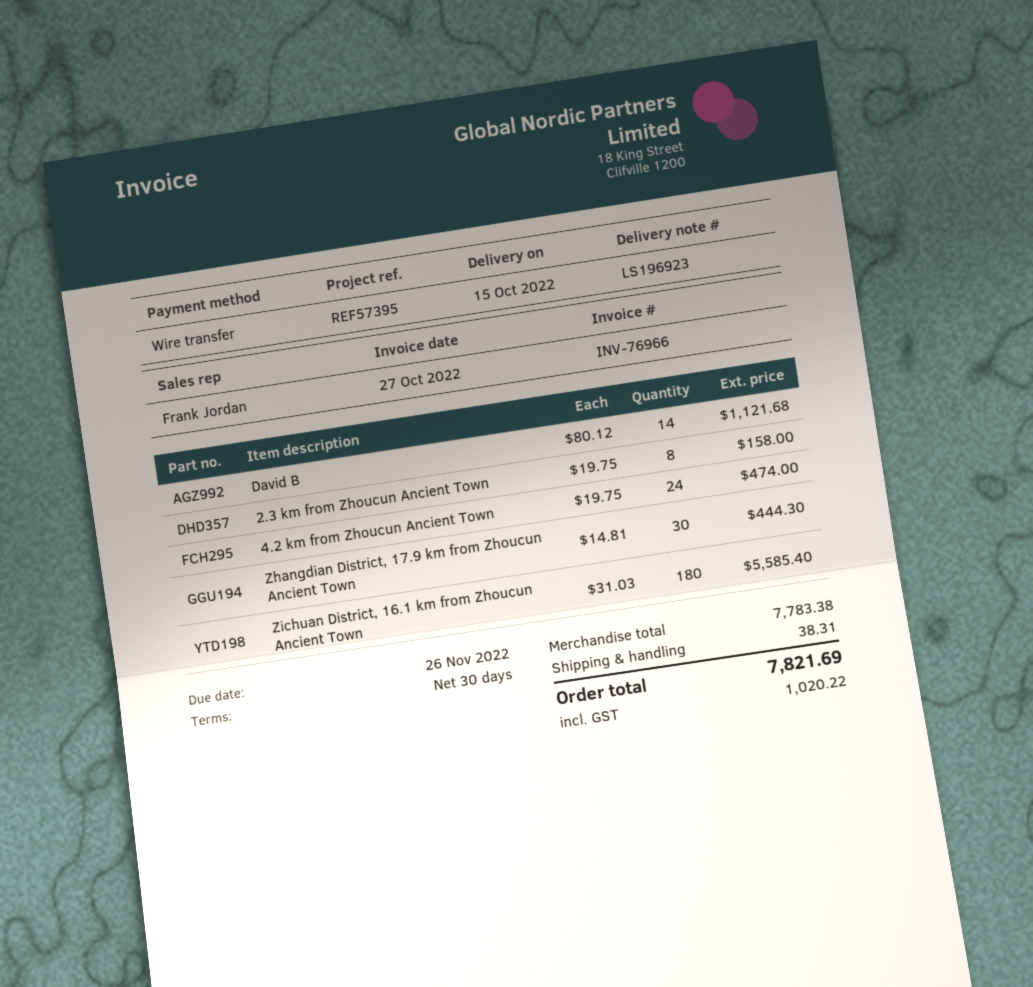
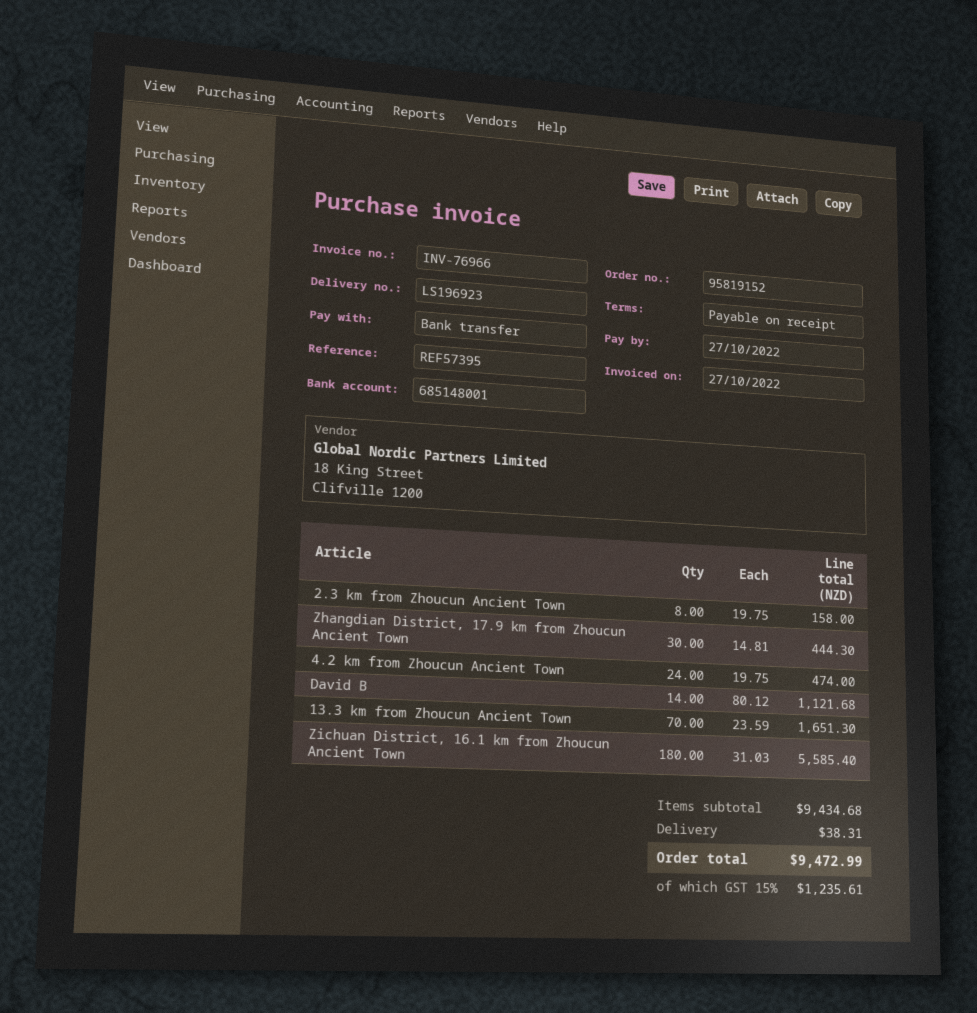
payment terms: 30 days -> on receipt
due date: 2022-11-26 -> 2022-10-27
13.3 km from Zhoucun Ancient Town: none -> 70 x 23.59 = 1651.30
subtotal: 7783.38 -> 9434.68
tax: 1020.22 -> 1235.61
total: 7821.69 -> 9472.99

